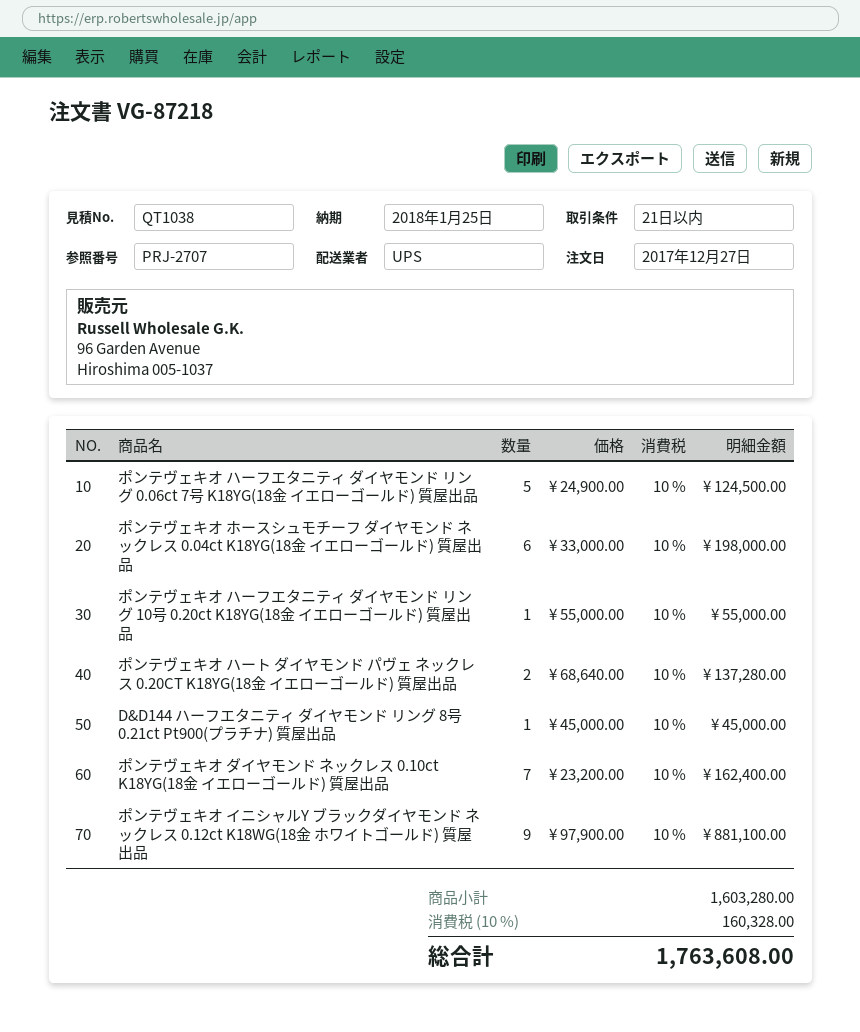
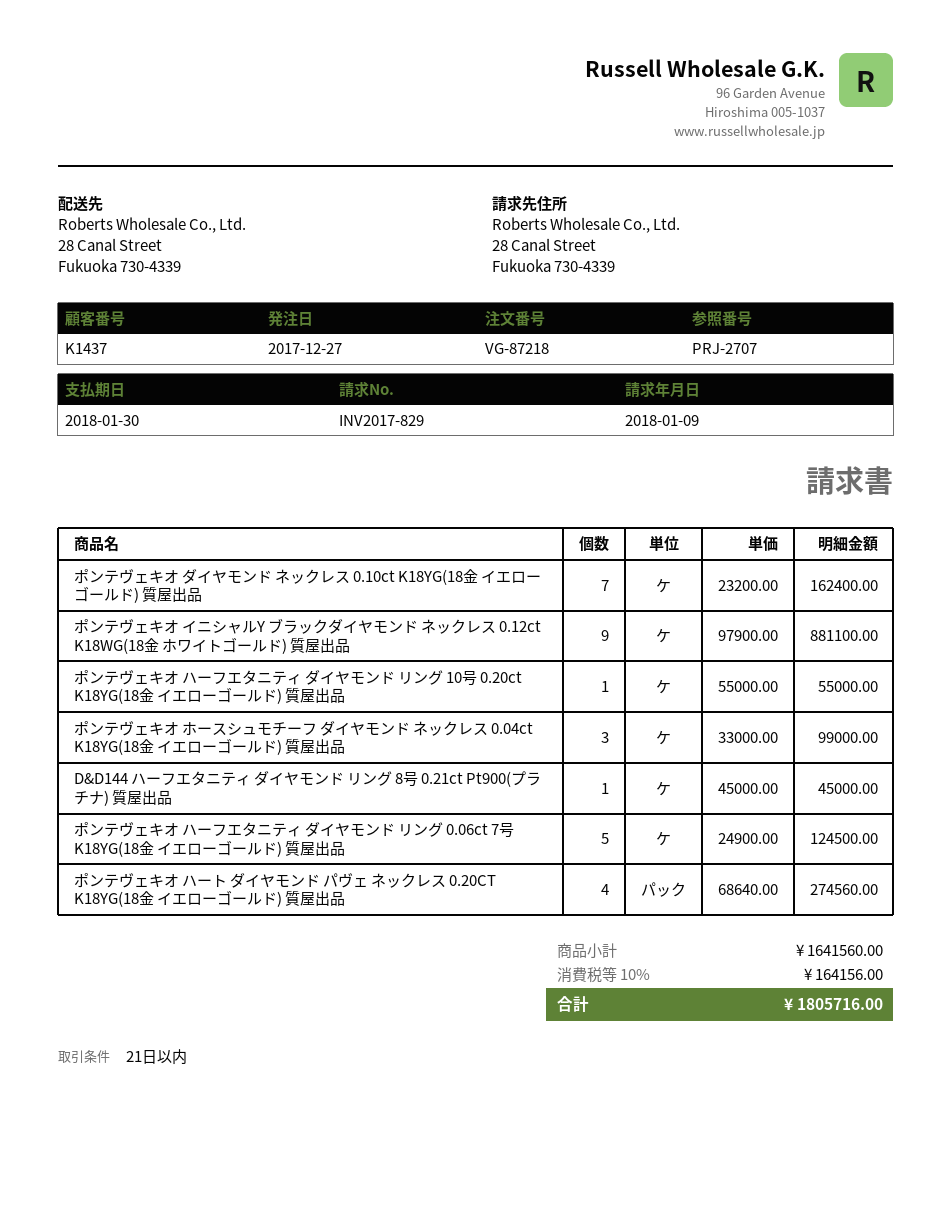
ポンテヴェキオ ホースシュモチーフ ダイヤモンド ネックレス 0.04ct K18YG(18金 イエローゴールド) 質屋出品: 6 x 33000.00 = 198000.00 -> 3 x 33000.00 = 99000.00
ポンテヴェキオ ハート ダイヤモンド パヴェ ネックレス 0.20CT K18YG(18金 イエローゴールド) 質屋出品: 2 x 68640.00 = 137280.00 -> 4 x 68640.00 = 274560.00
subtotal: 1603280.00 -> 1641560.00
tax: 10% = 160328.00 -> 10% = 164156.00
total: 1763608.00 -> 1805716.00

